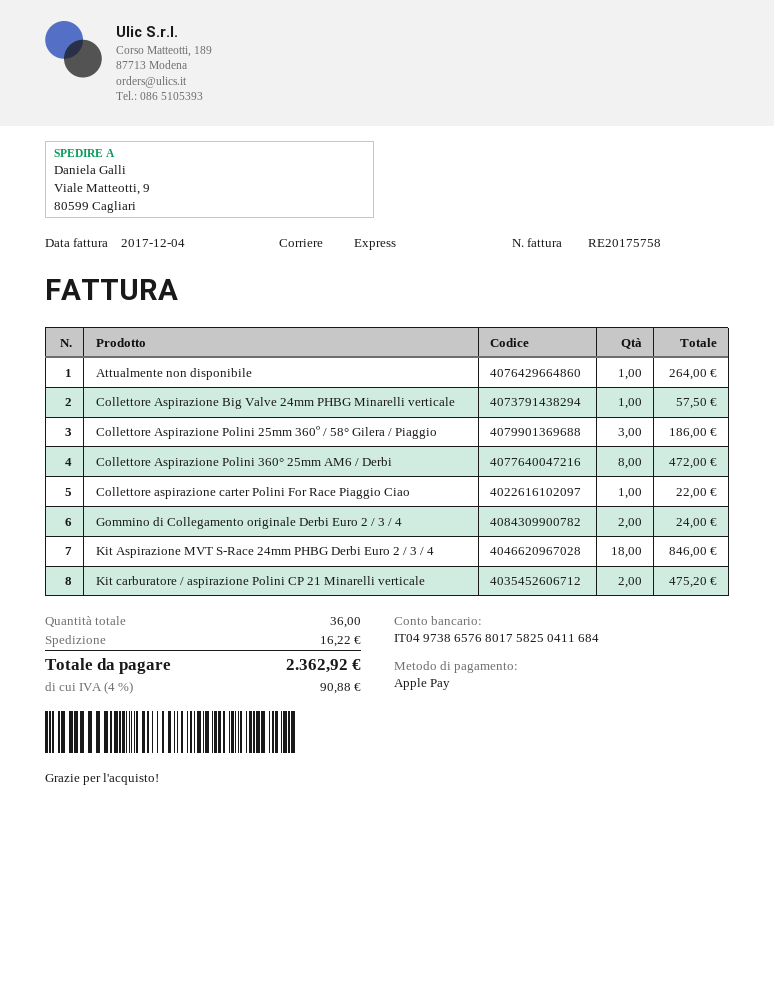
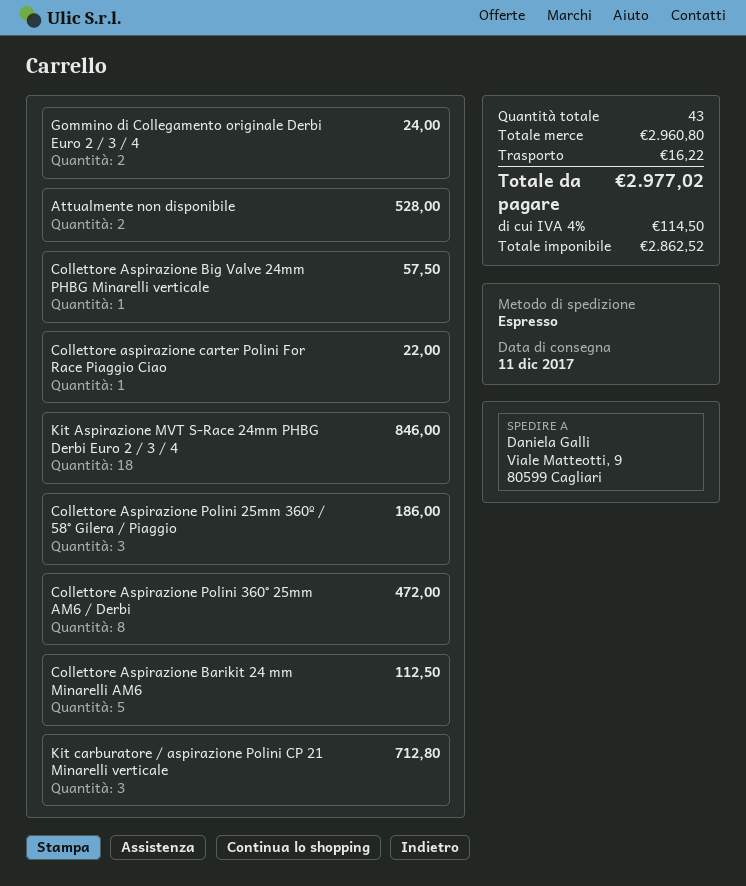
Attualmente non disponibile: 1 for 264.00 -> 2 for 528.00
Kit carburatore / aspirazione Polini CP 21 Minarelli verticale: 2 for 475.20 -> 3 for 712.80
Collettore Aspirazione Barikit 24 mm Minarelli AM6: none -> 5 for 112.50
total quantity: 36 -> 43
tax: 4% = 90.88 -> 4% = 114.50
total: 2362.92 -> 2977.02

